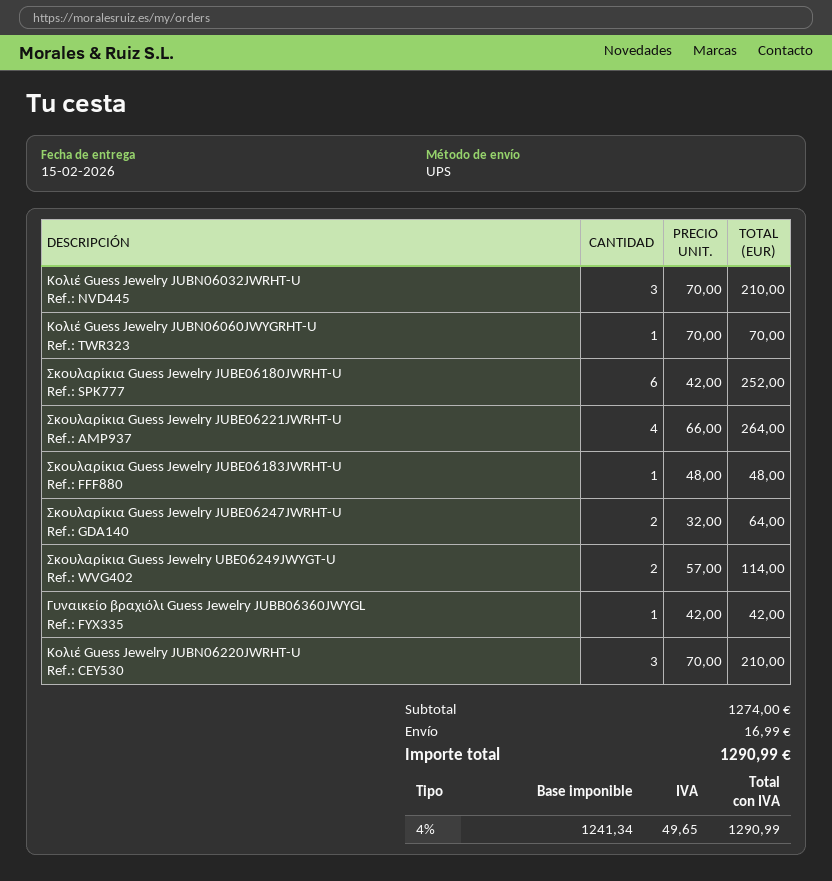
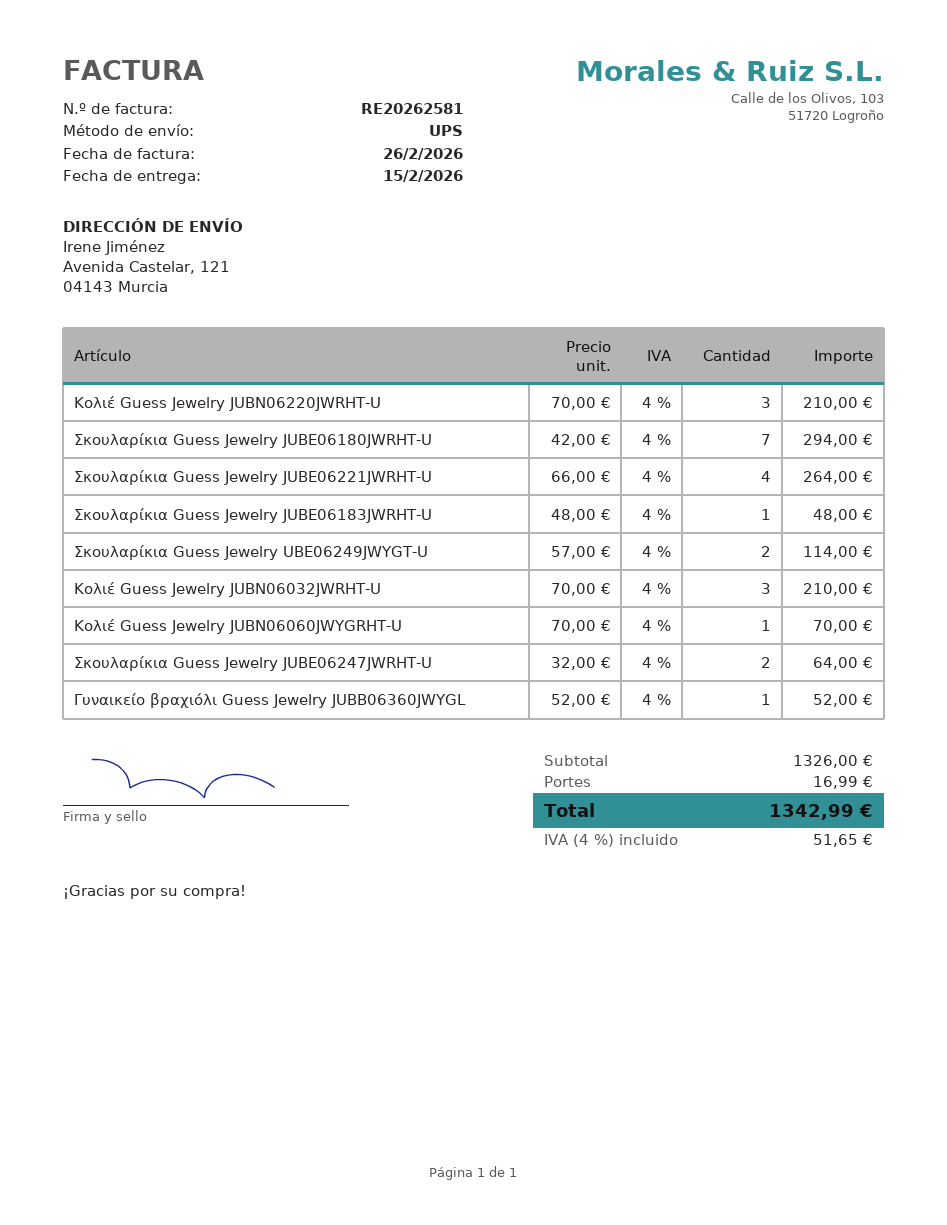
Σκουλαρίκια Guess Jewelry JUBE06180JWRHT-U: 6 x 42.00 = 252.00 -> 7 x 42.00 = 294.00
Γυναικείο βραχιόλι Guess Jewelry JUBB06360JWYGL: 1 x 42.00 = 42.00 -> 1 x 52.00 = 52.00
subtotal: 1274.00 -> 1326.00
tax: 4% = 49.65 -> 4% = 51.65
total: 1290.99 -> 1342.99

